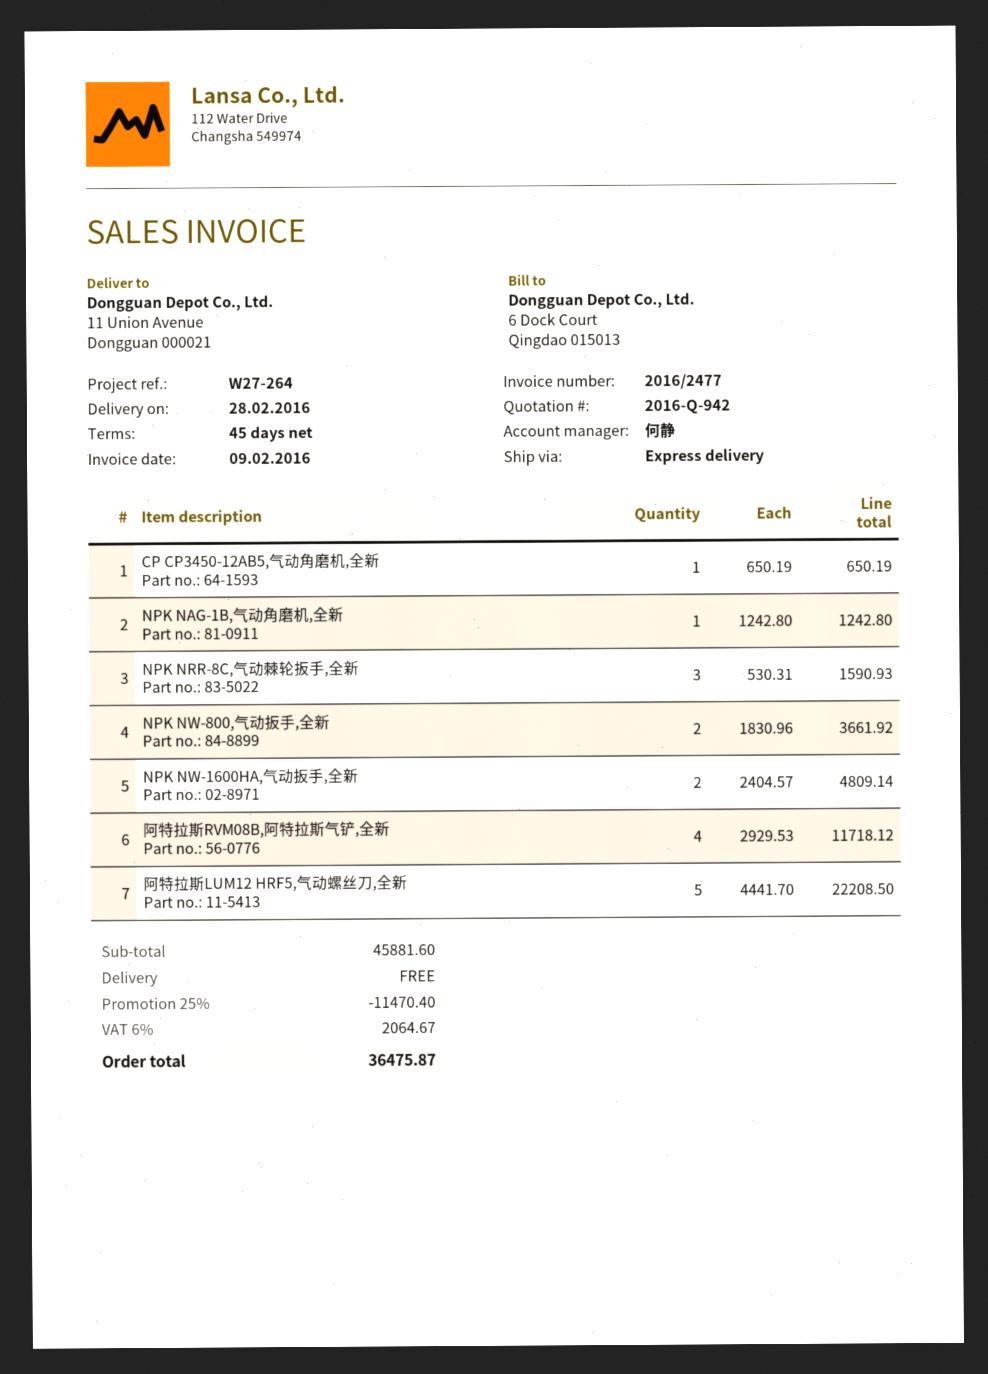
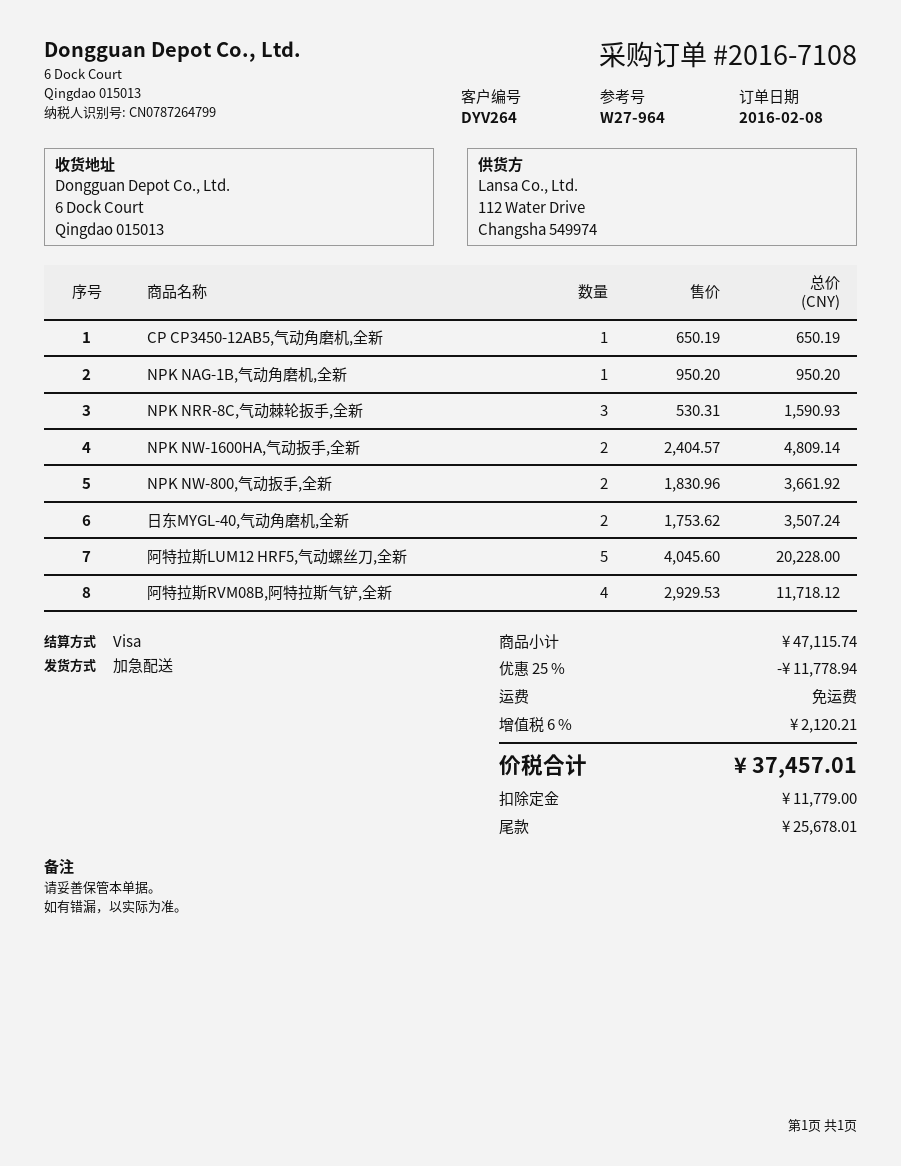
reference: W27-264 -> W27-964
ship to: 11 Union Avenue, Dongguan 000021 -> 6 Dock Court, Qingdao 015013
NPK NAG-1B,气动角磨机,全新: 1 x 1242.80 = 1242.80 -> 1 x 950.20 = 950.20
阿特拉斯LUM12 HRF5,气动螺丝刀,全新: 5 x 4441.70 = 22208.50 -> 5 x 4045.60 = 20228.00
日东MYGL-40,气动角磨机,全新: none -> 2 x 1753.62 = 3507.24
subtotal: 45881.60 -> 47115.74
discount: 25% = 11470.40 -> 25% = 11778.94
tax: 6% = 2064.67 -> 6% = 2120.21
total: 36475.87 -> 37457.01

